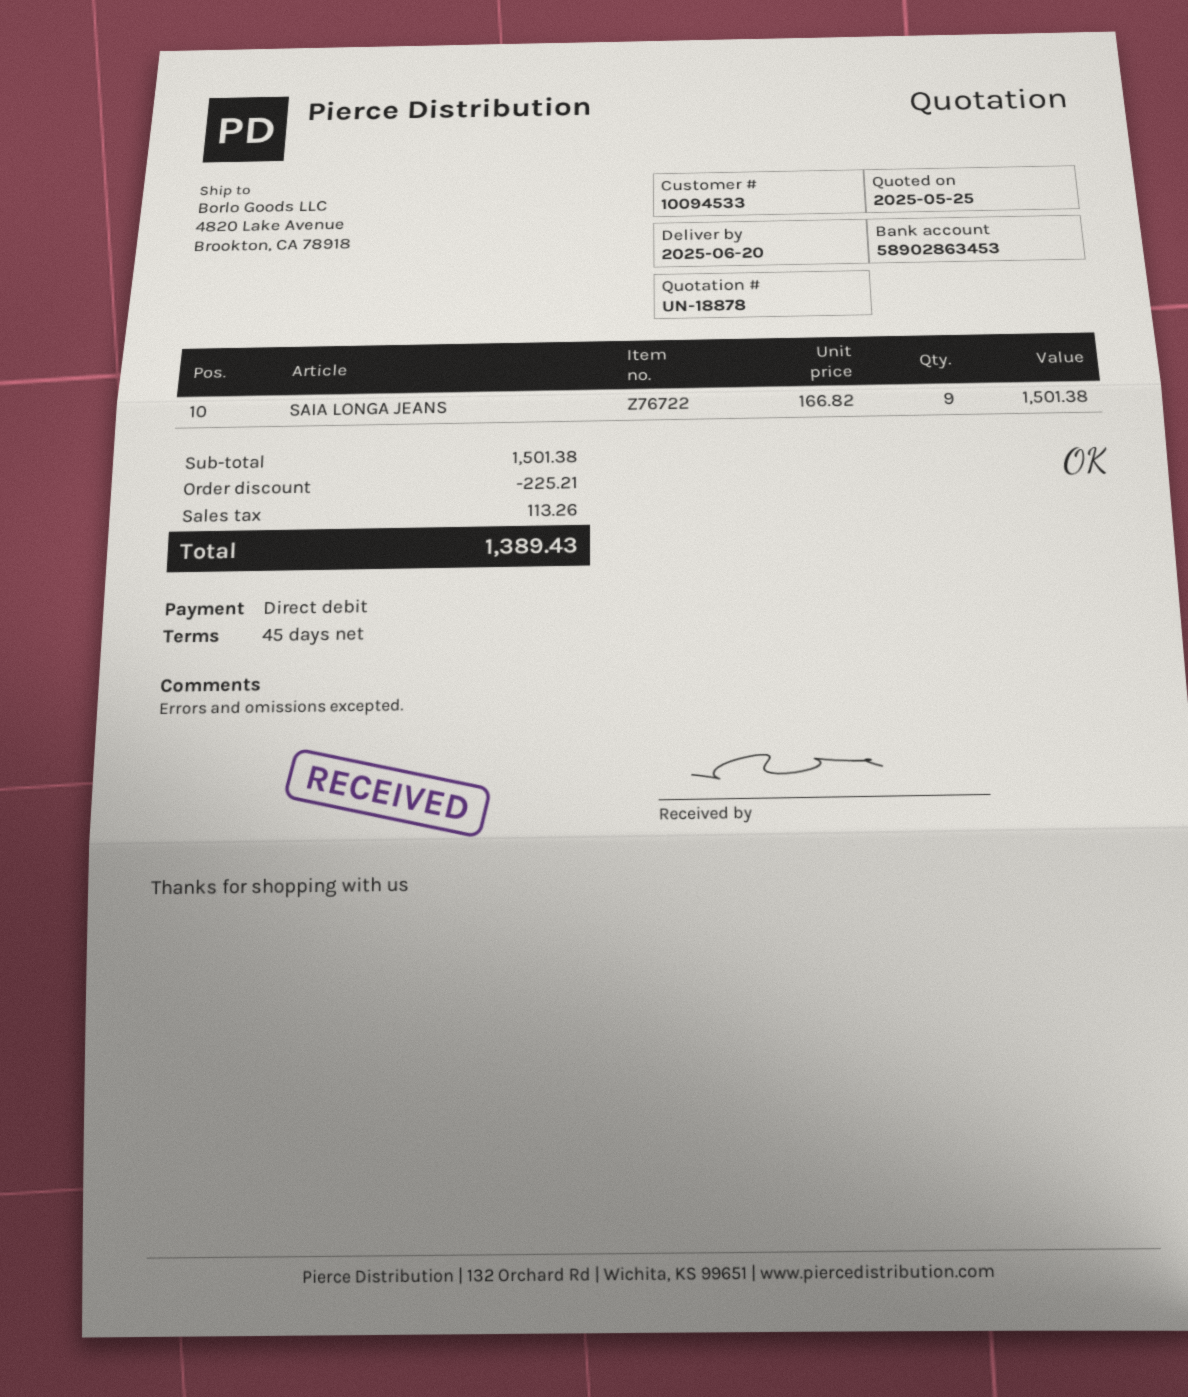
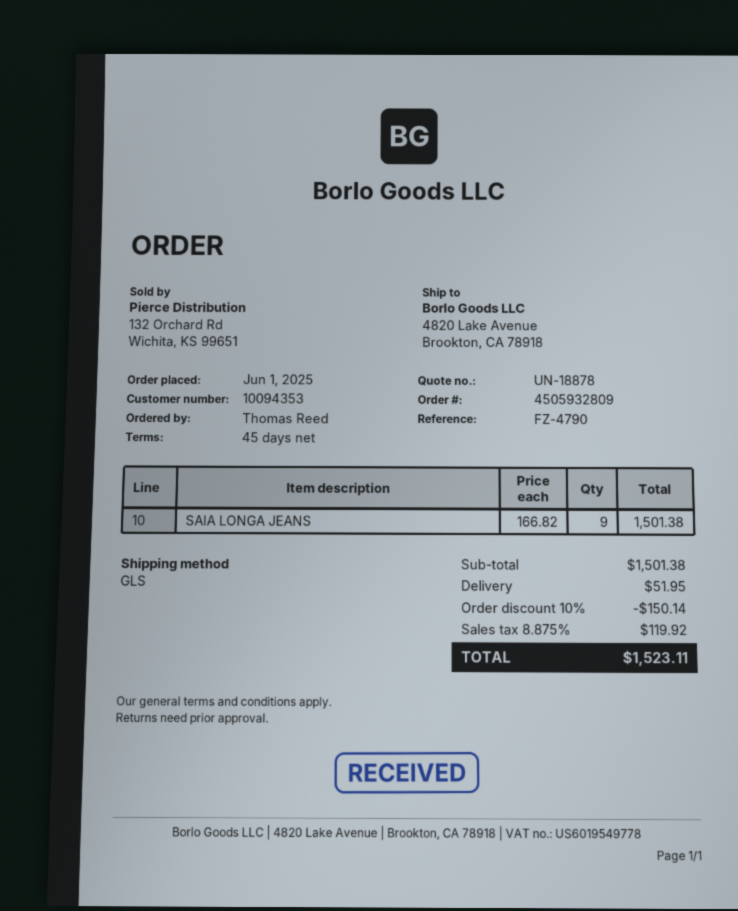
customer number: 10094533 -> 10094353
discount: 225.21 -> 150.14
shipping: none -> 51.95
tax: 113.26 -> 119.92
total: 1389.43 -> 1523.11

